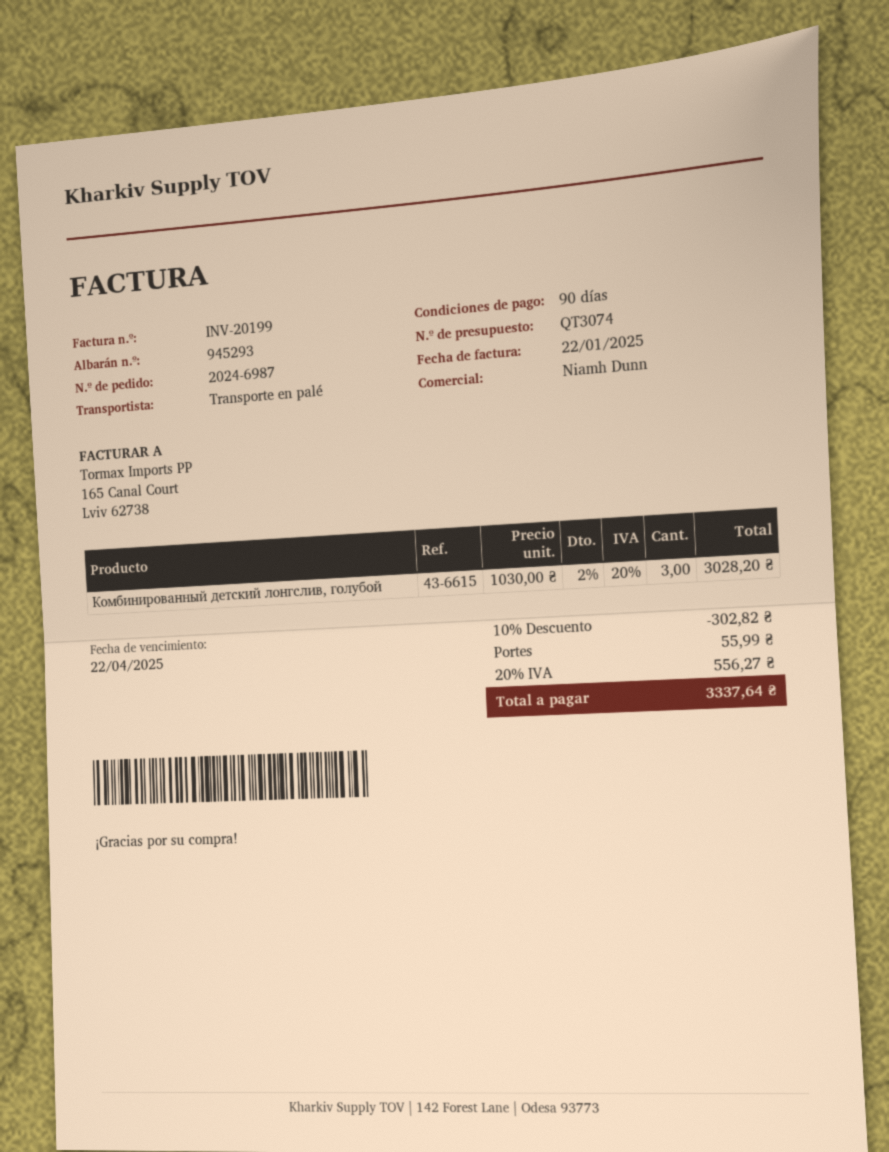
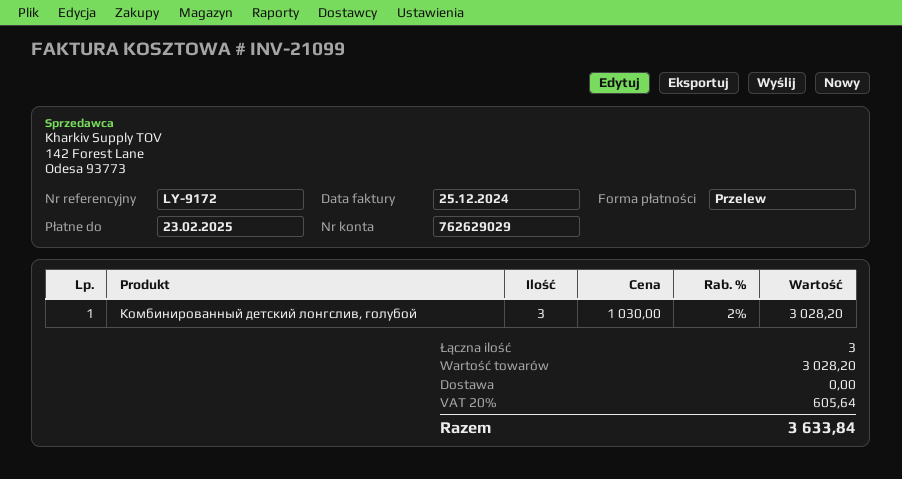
invoice number: INV-20199 -> INV-21099
invoice date: 2025-01-22 -> 2024-12-25
due date: 2025-04-22 -> 2025-02-23
discount: 10% = 302.82 -> none
shipping: 55.99 -> 0.00
tax: 20% = 556.27 -> 20% = 605.64
total: 3337.64 -> 3633.84

